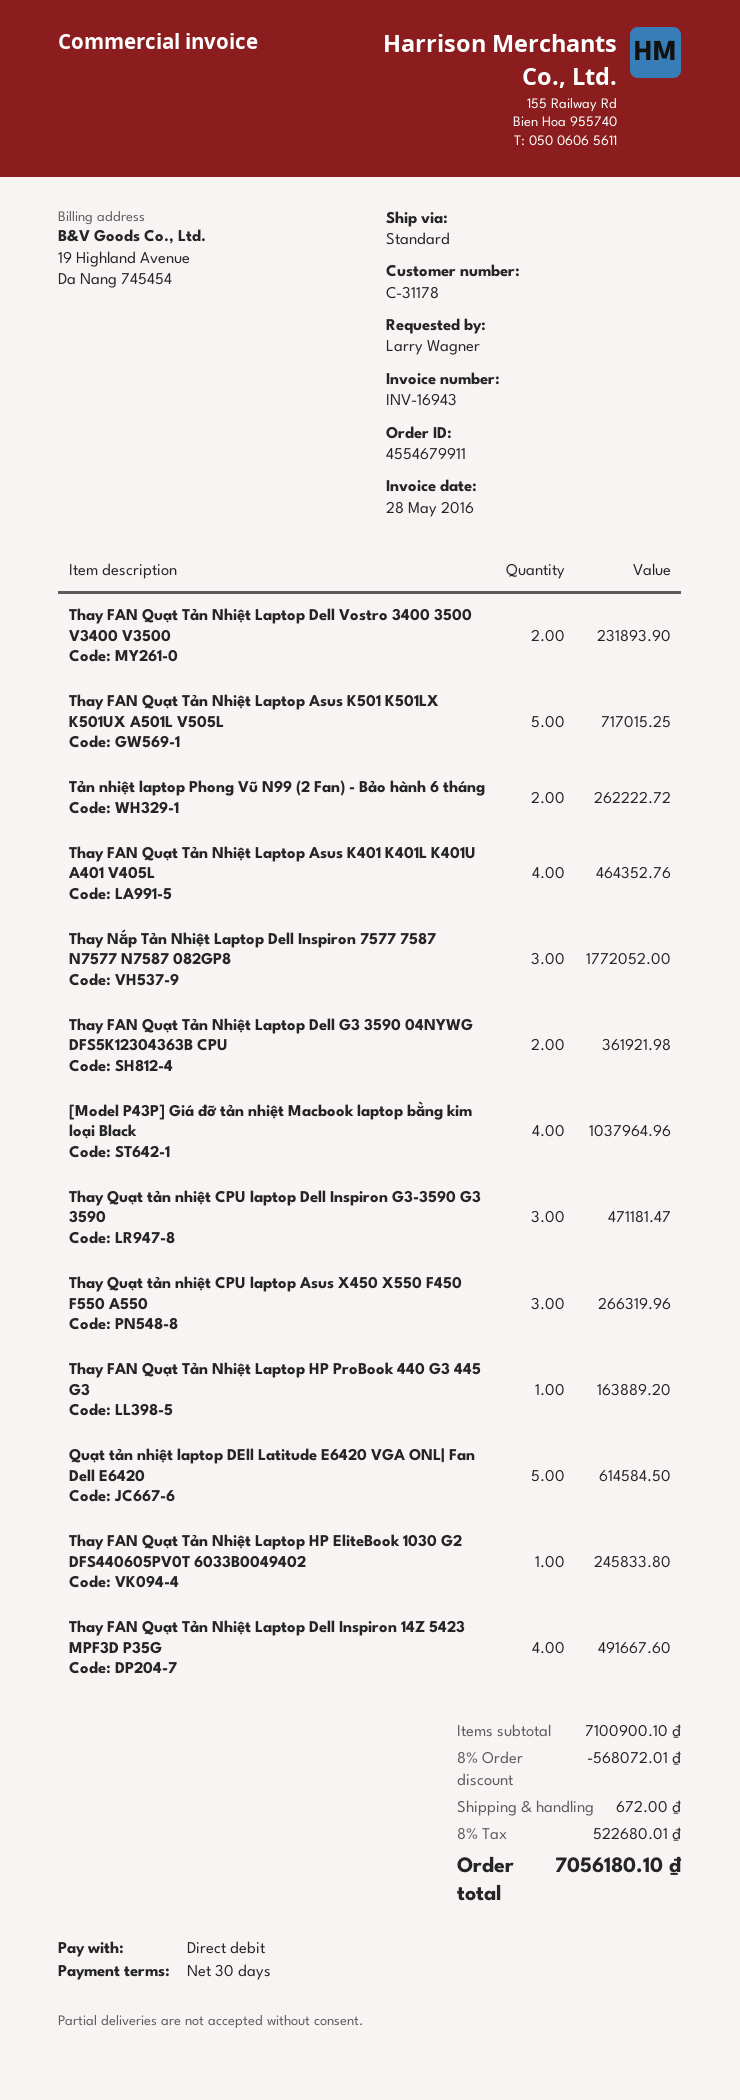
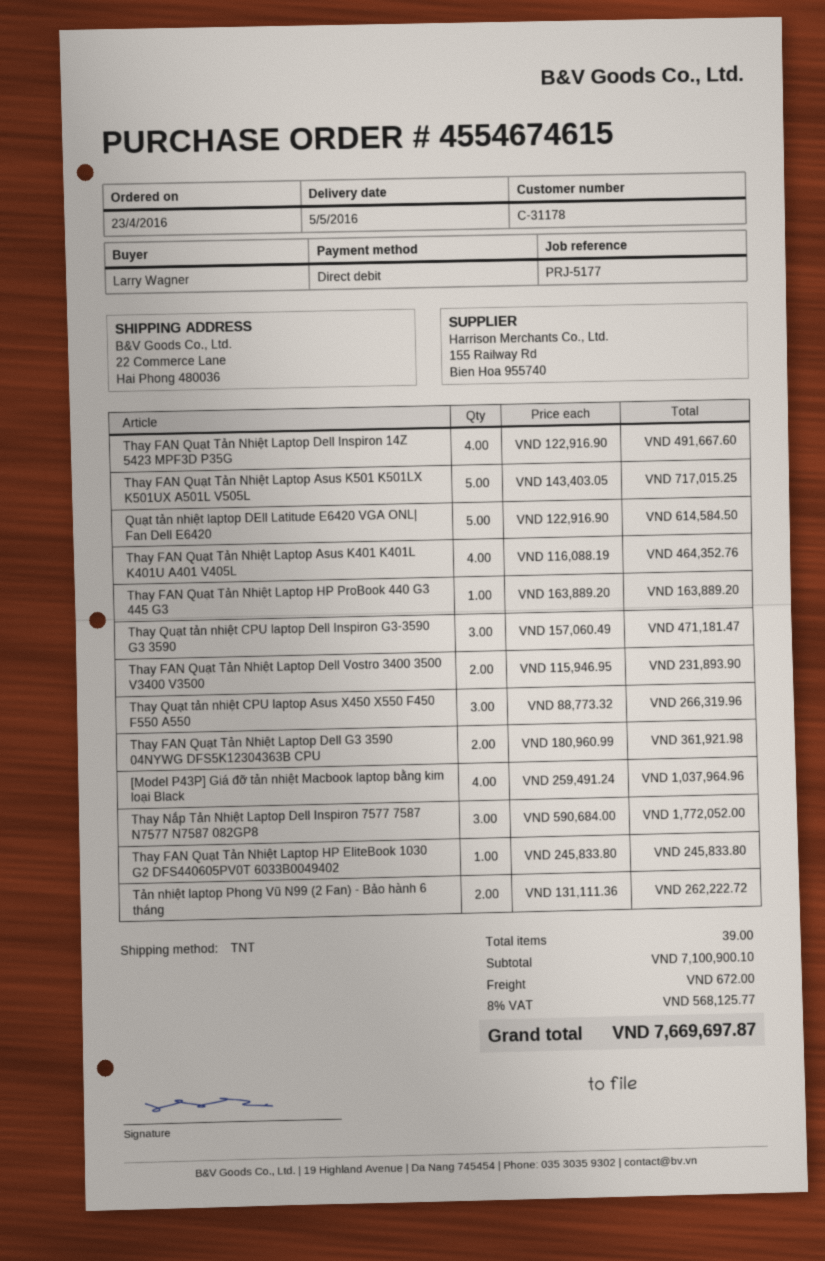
order number: 4554679911 -> 4554674615
shipping method: standard -> TNT
discount: 8% = 568072.01 -> none
tax: 8% = 522680.01 -> 8% = 568125.77
total: 7056180.10 -> 7669697.87

